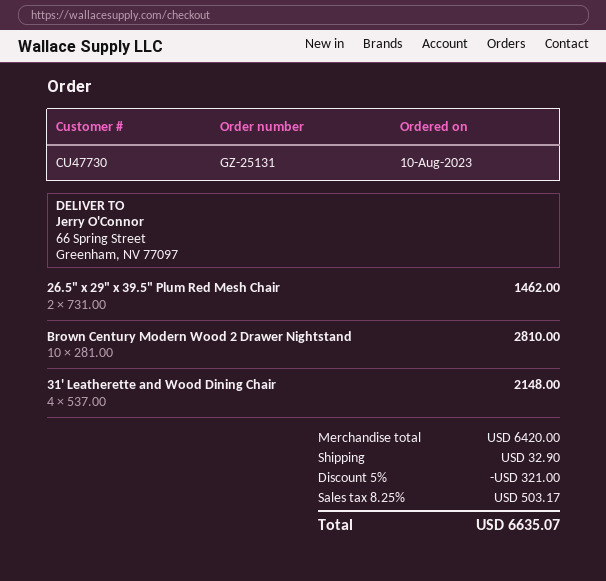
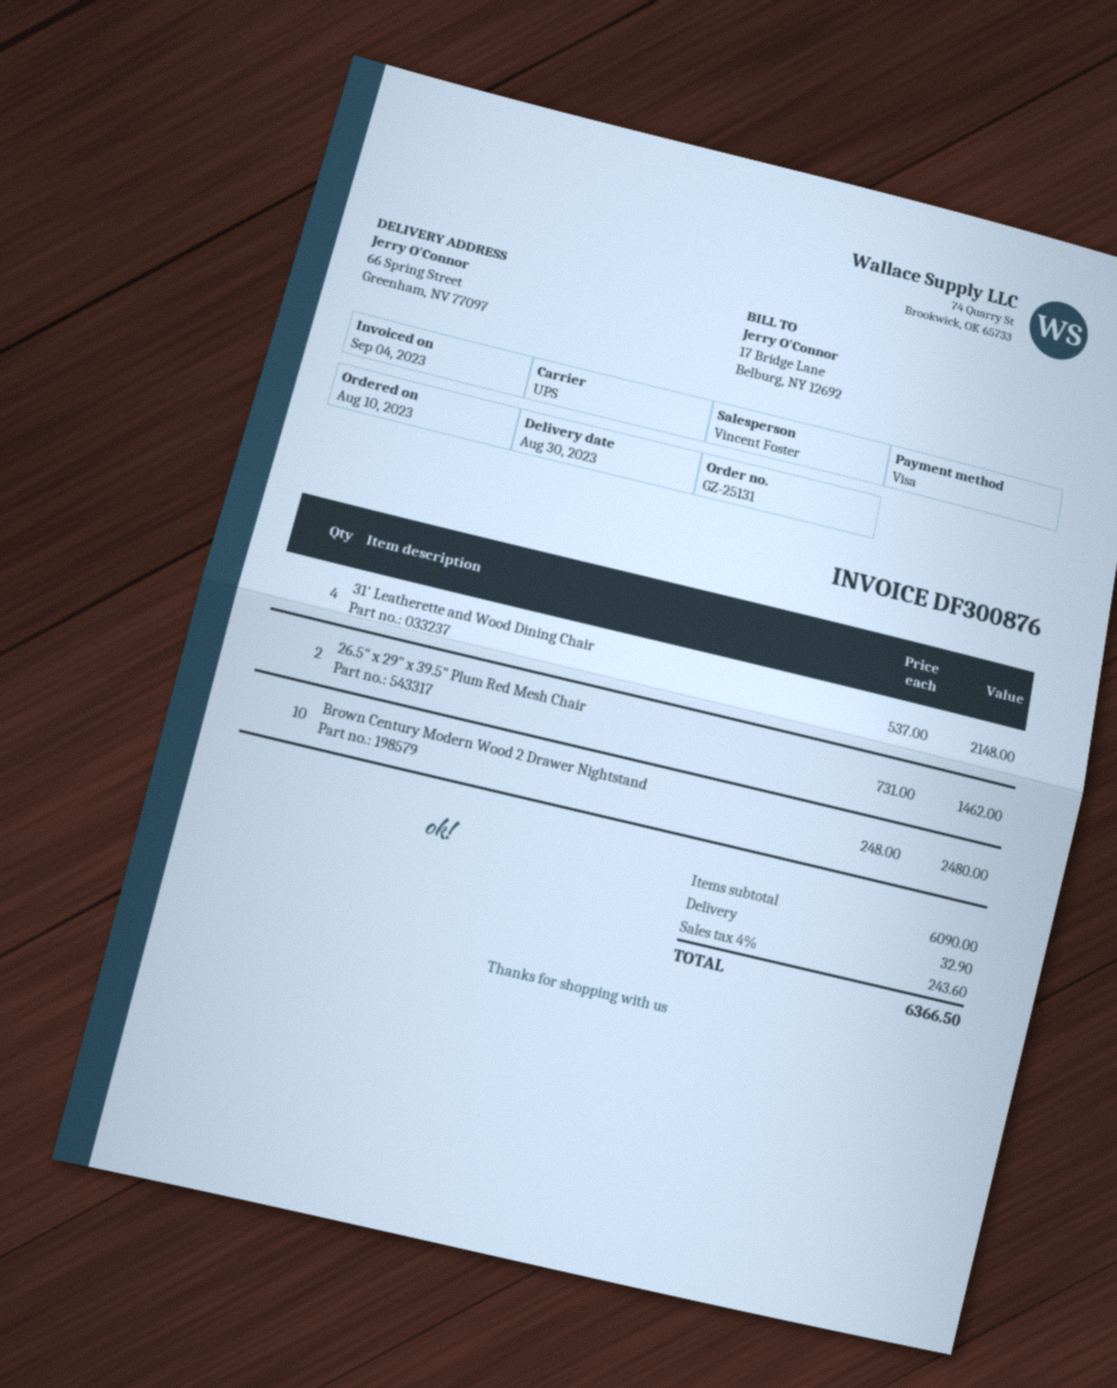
Brown Century Modern Wood 2 Drawer Nightstand: 10 x 281.00 = 2810.00 -> 10 x 248.00 = 2480.00
subtotal: 6420.00 -> 6090.00
discount: 5% = 321.00 -> none
tax: 8.25% = 503.17 -> 4% = 243.60
total: 6635.07 -> 6366.50

